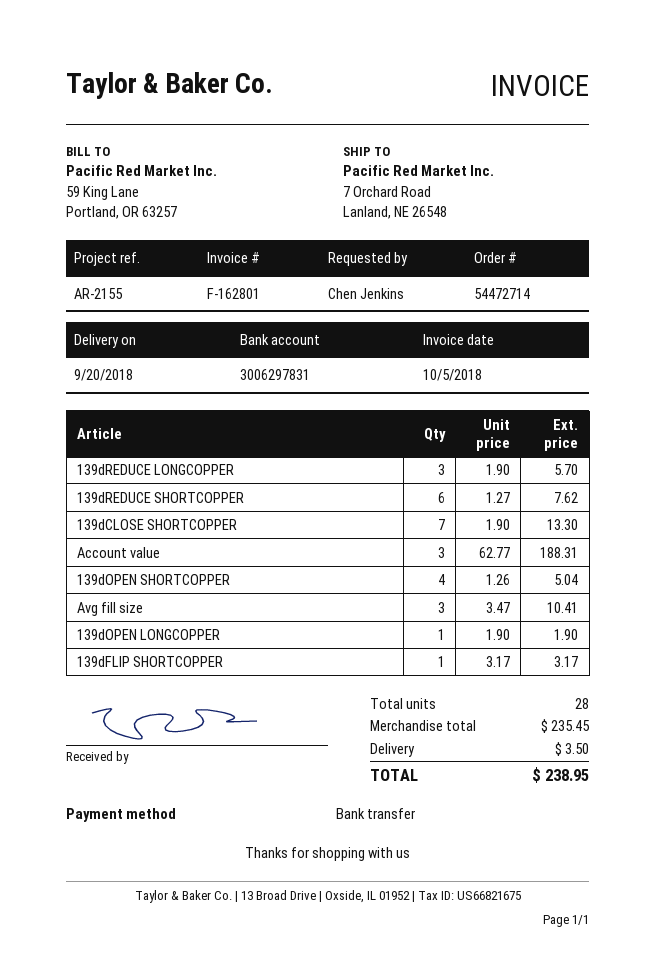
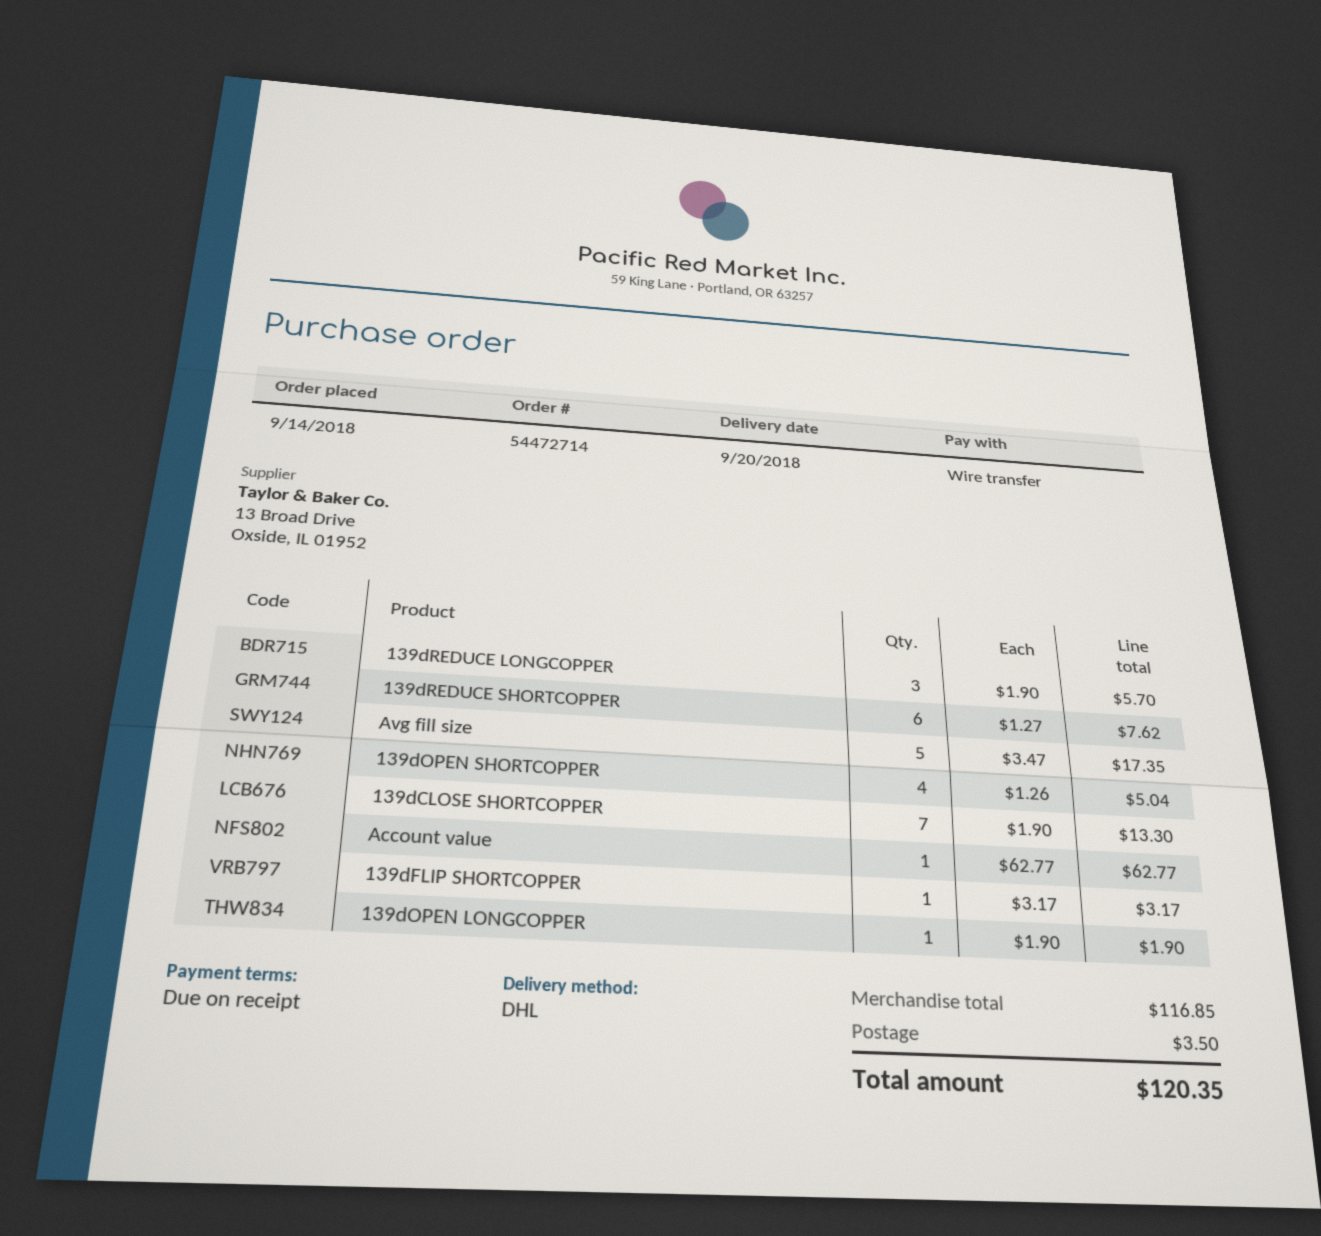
Account value: 3 x 62.77 = 188.31 -> 1 x 62.77 = 62.77
Avg fill size: 3 x 3.47 = 10.41 -> 5 x 3.47 = 17.35
subtotal: 235.45 -> 116.85
total: 238.95 -> 120.35

